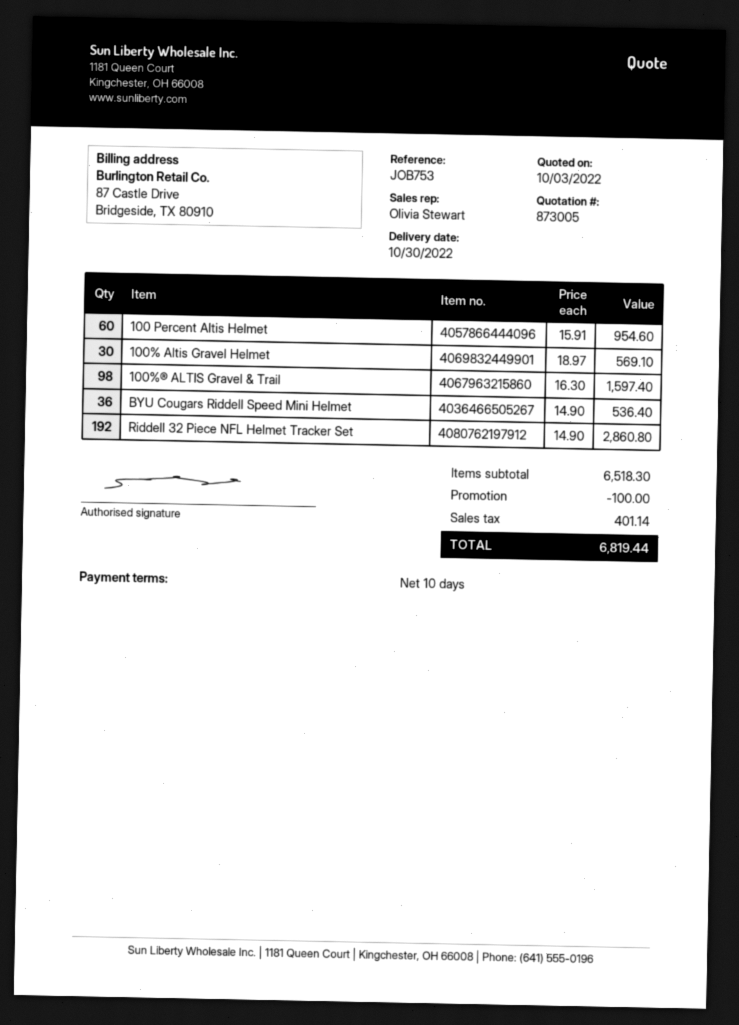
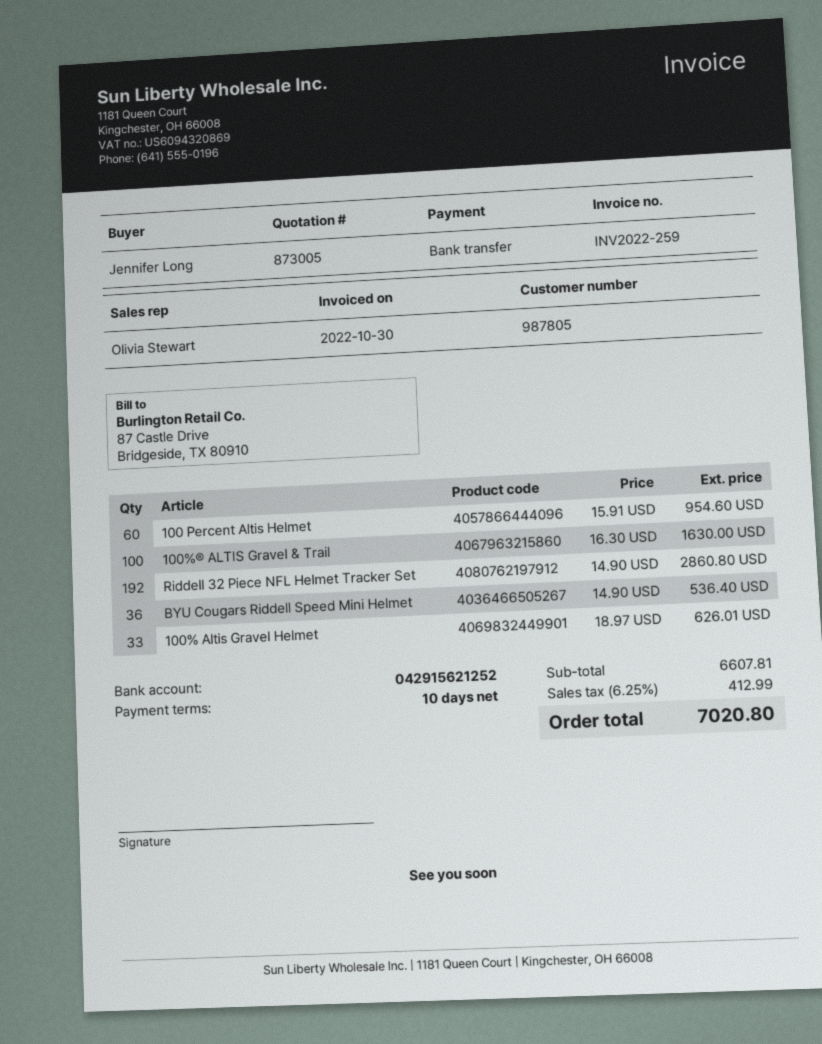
100% Altis Gravel Helmet: 30 x 18.97 = 569.10 -> 33 x 18.97 = 626.01
100%® ALTIS Gravel & Trail: 98 x 16.30 = 1597.40 -> 100 x 16.30 = 1630.00
subtotal: 6518.30 -> 6607.81
discount: 100.00 -> none
tax: 401.14 -> 412.99
total: 6819.44 -> 7020.80

